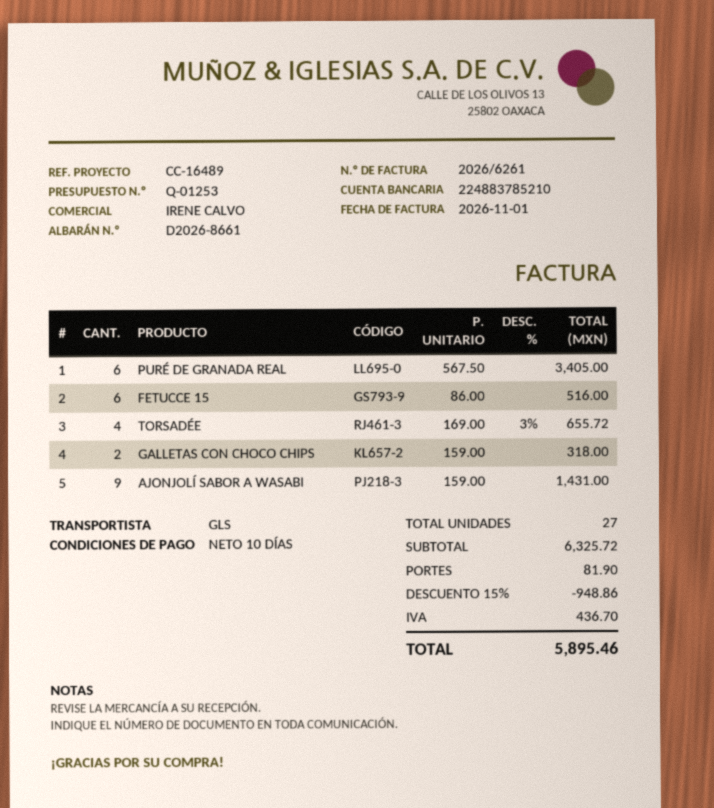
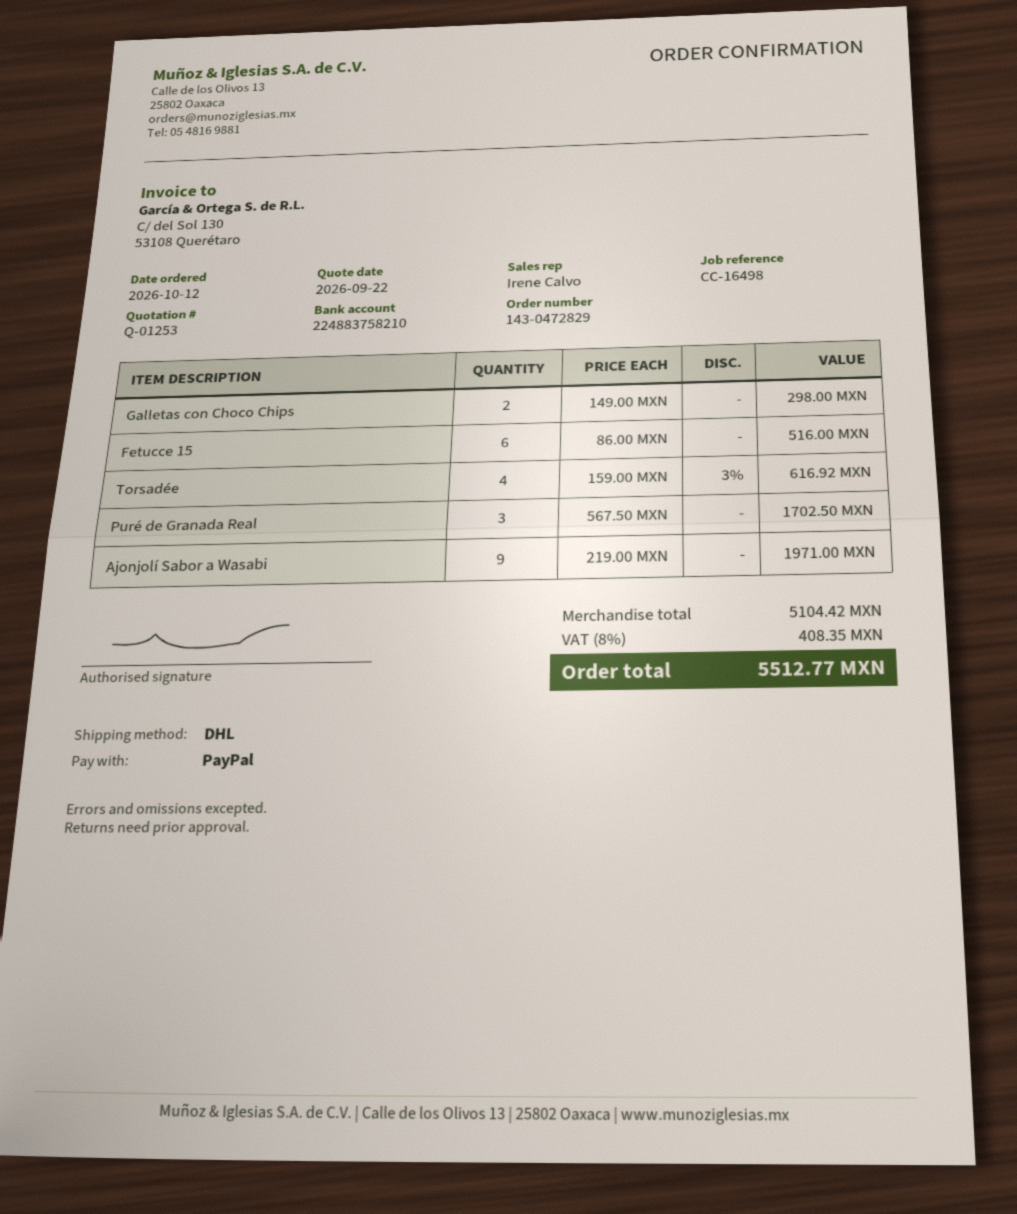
reference: CC-16489 -> CC-16498
bank account: 224883785210 -> 224883758210
shipping method: GLS -> DHL
PURÉ DE GRANADA REAL: 6 x 567.50 = 3405.00 -> 3 x 567.50 = 1702.50
TORSADÉE: 4 x 169.00 - 3% = 655.72 -> 4 x 159.00 - 3% = 616.92
GALLETAS CON CHOCO CHIPS: 2 x 159.00 = 318.00 -> 2 x 149.00 = 298.00
AJONJOLÍ SABOR A WASABI: 9 x 159.00 = 1431.00 -> 9 x 219.00 = 1971.00
subtotal: 6325.72 -> 5104.42
discount: 15% = 948.86 -> none
shipping: 81.90 -> none
tax: 436.70 -> 408.35
total: 5895.46 -> 5512.77

